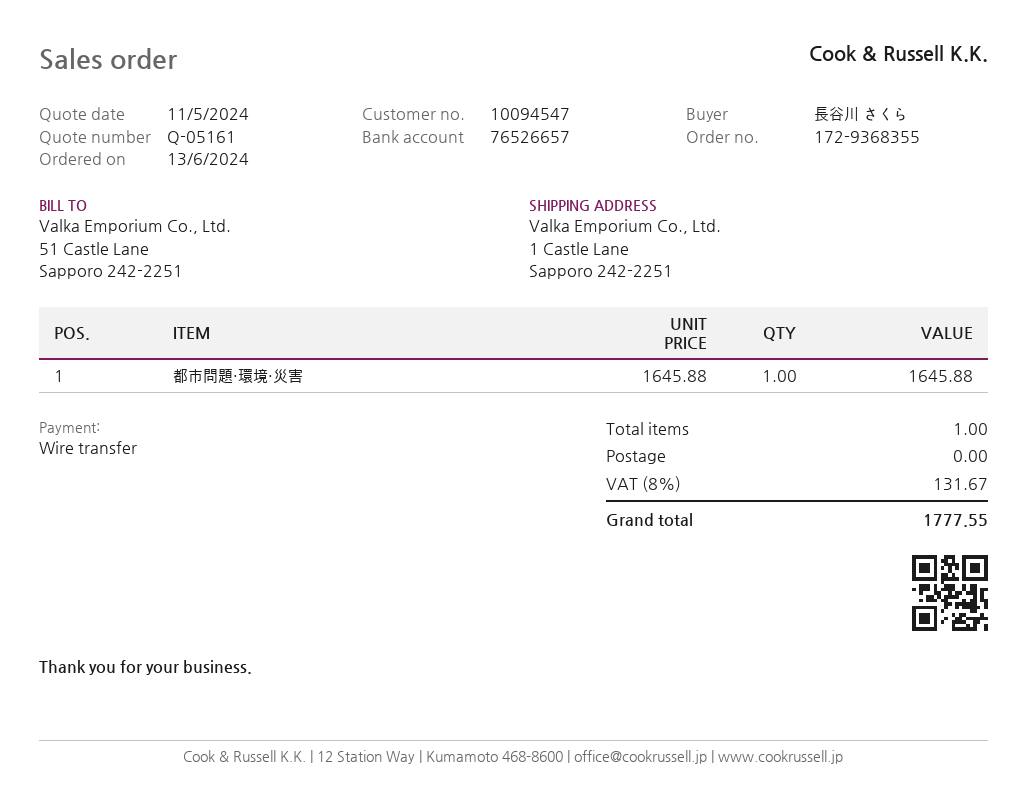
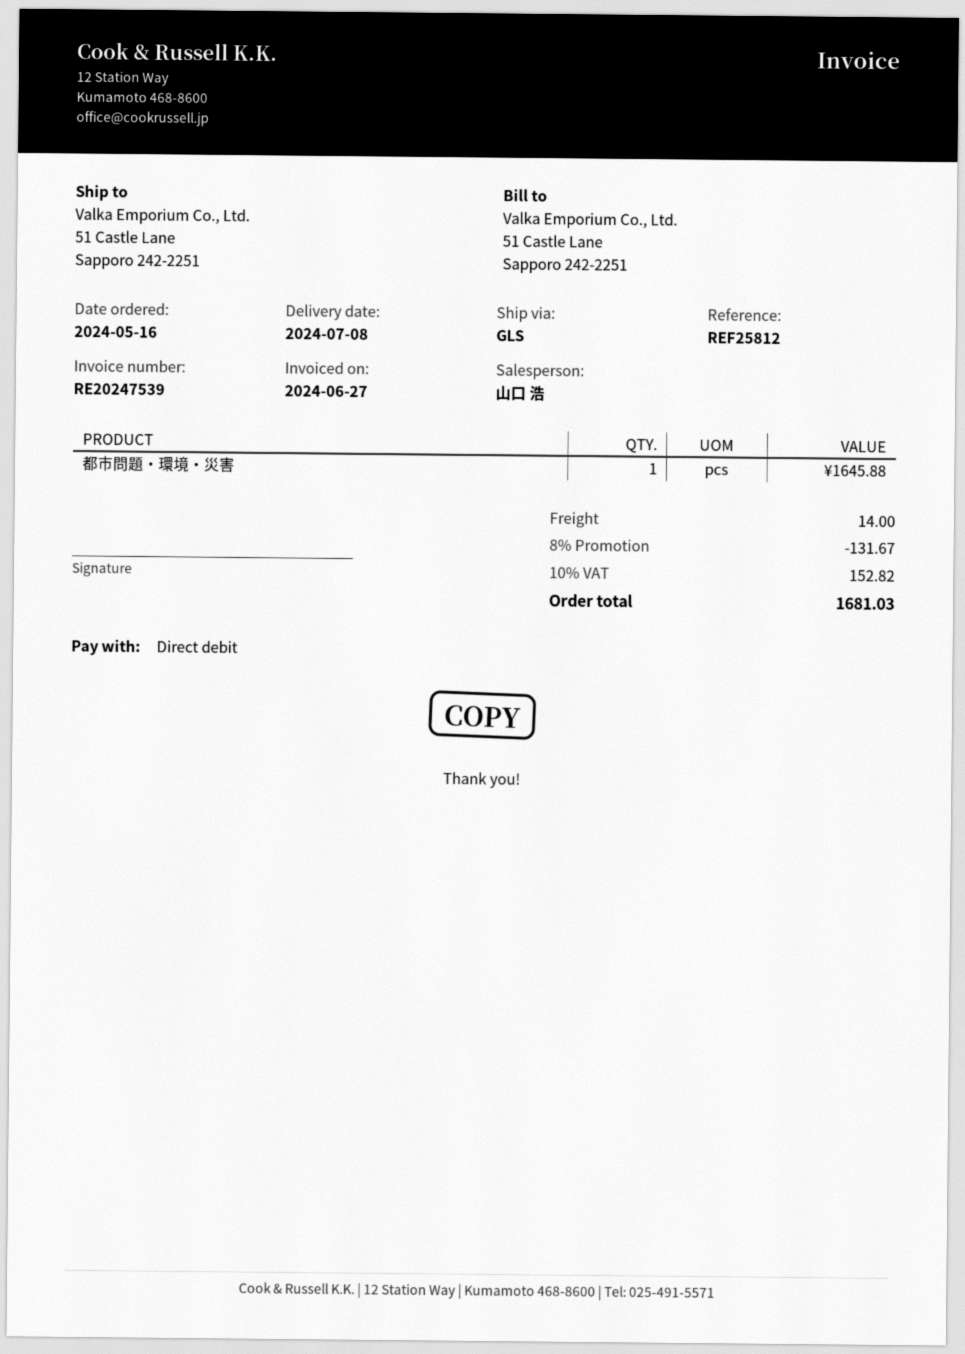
order date: 2024-06-13 -> 2024-05-16
payment method: bank transfer -> direct debit
ship to: 1 Castle Lane, Sapporo 242-2251 -> 51 Castle Lane, Sapporo 242-2251
discount: none -> 8% = 131.67
shipping: 0.00 -> 14.00
tax: 8% = 131.67 -> 10% = 152.82
total: 1777.55 -> 1681.03

